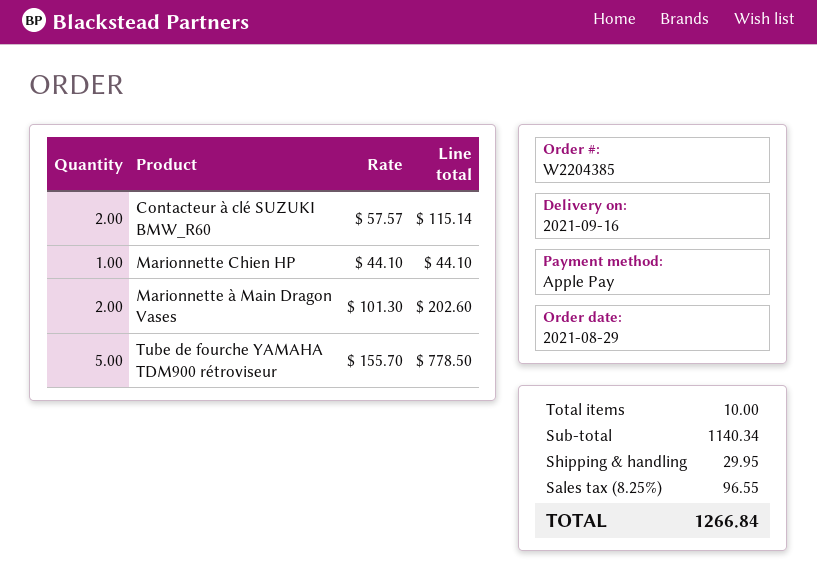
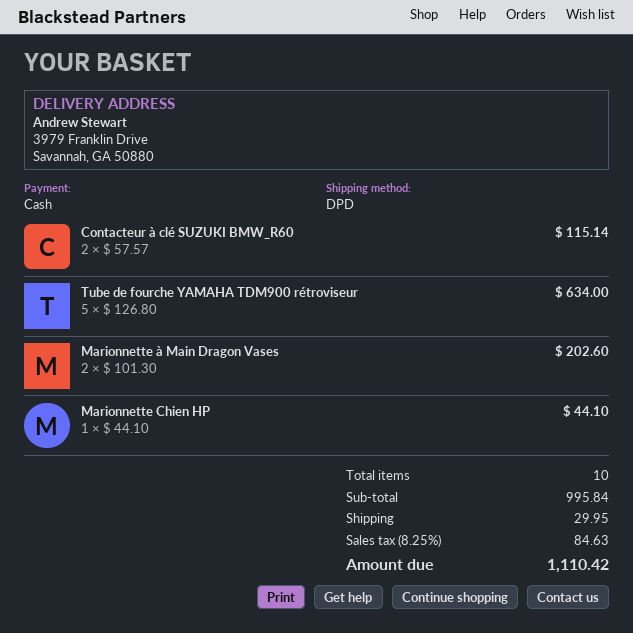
payment method: Apple Pay -> cash
Tube de fourche YAMAHA TDM900 rétroviseur: 5 x 155.70 = 778.50 -> 5 x 126.80 = 634.00
subtotal: 1140.34 -> 995.84
tax: 8.25% = 96.55 -> 8.25% = 84.63
total: 1266.84 -> 1110.42

